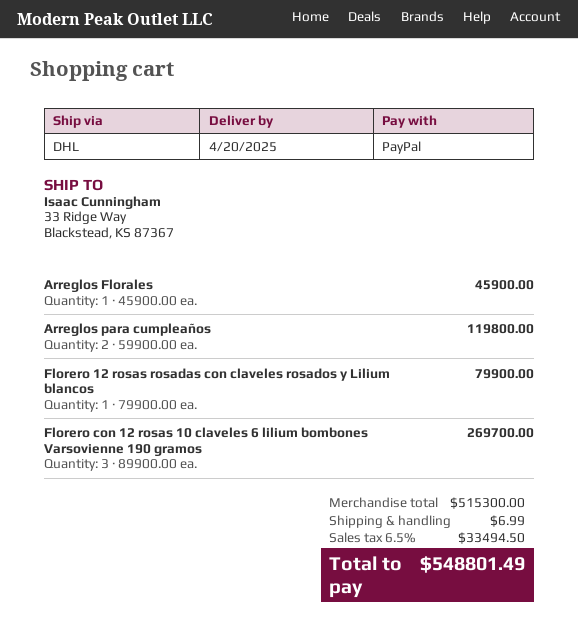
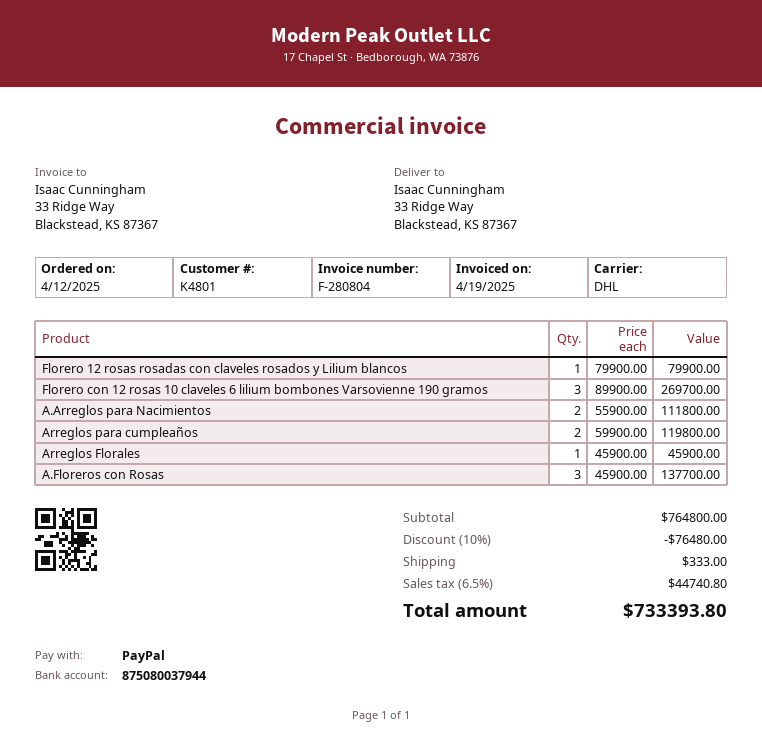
A.Arreglos para Nacimientos: none -> 2 x 55900.00 = 111800.00
A.Floreros con Rosas: none -> 3 x 45900.00 = 137700.00
subtotal: 515300.00 -> 764800.00
discount: none -> 10% = 76480.00
shipping: 6.99 -> 333.00
tax: 6.5% = 33494.50 -> 6.5% = 44740.80
total: 548801.49 -> 733393.80

